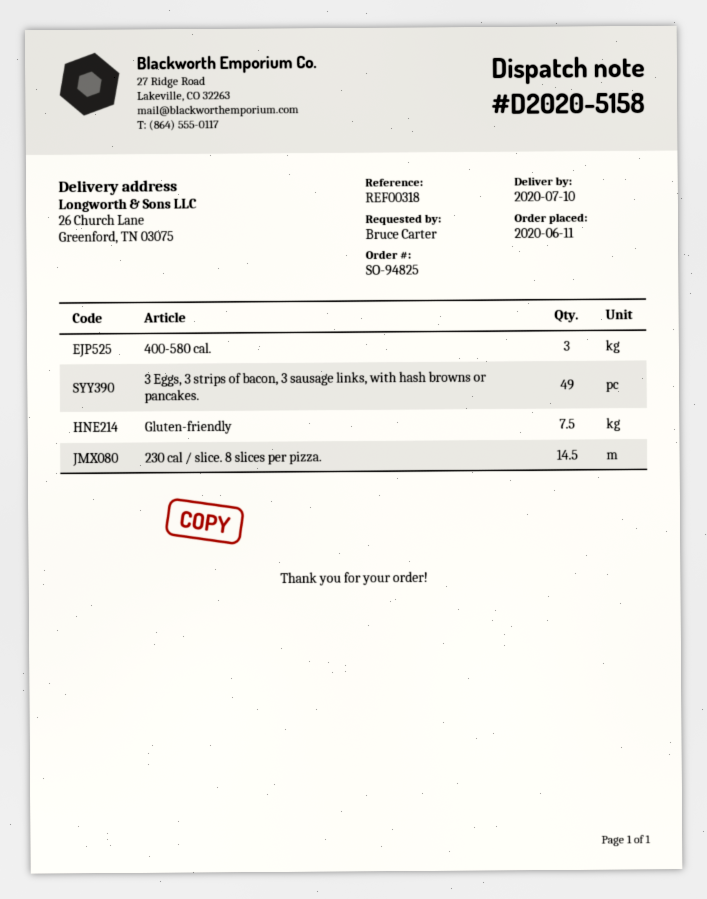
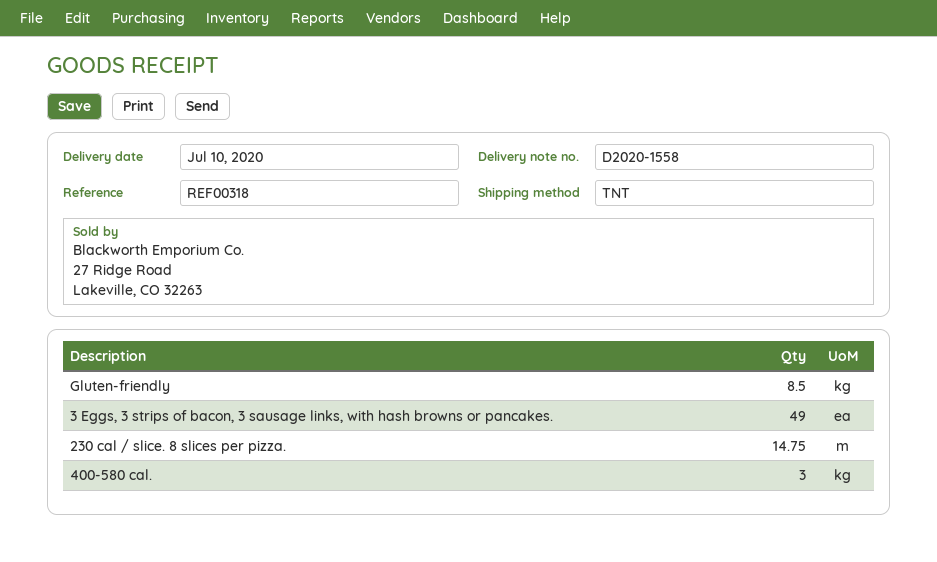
delivery note number: D2020-5158 -> D2020-1558
Gluten-friendly: 7.5 -> 8.5
230 cal / slice. 8 slices per pizza.: 14.5 -> 14.75

